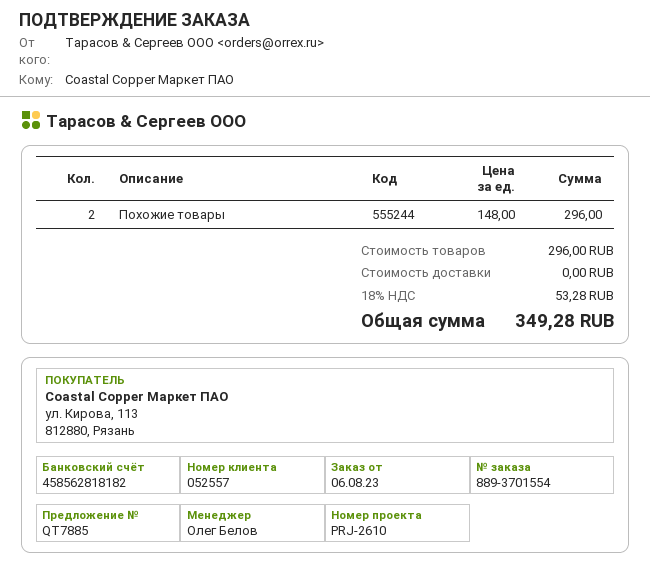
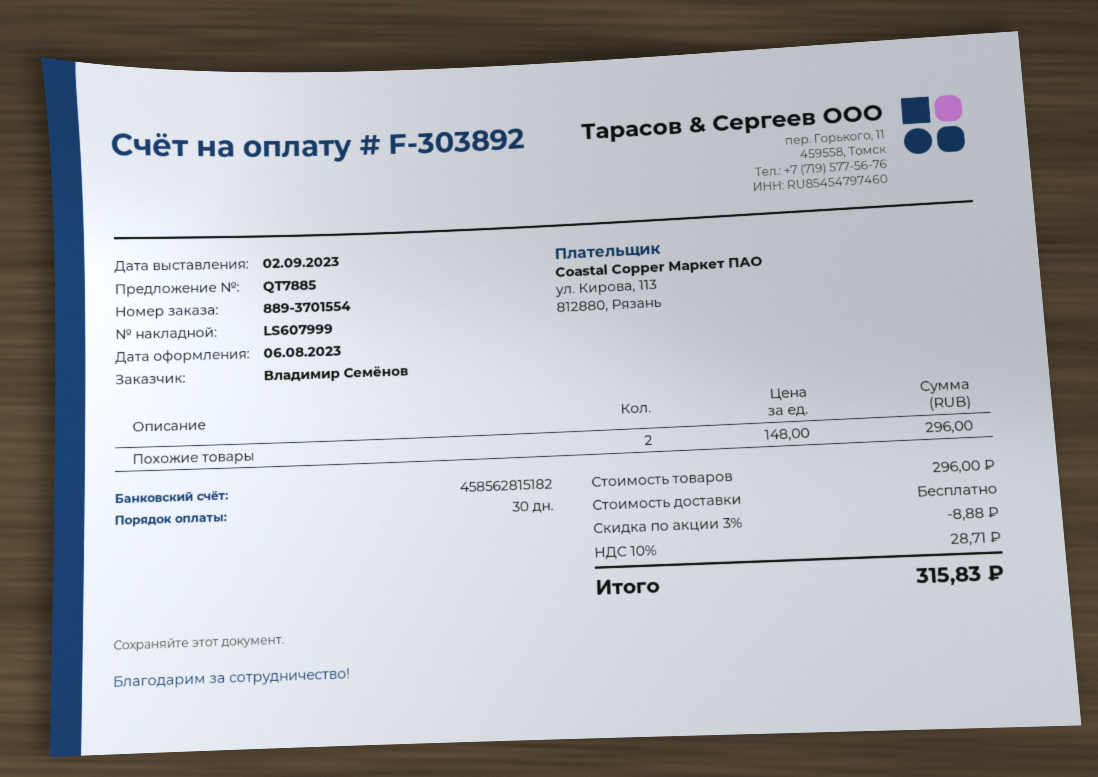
bank account: 458562818182 -> 458562815182
discount: none -> 3% = 8.88
tax: 18% = 53.28 -> 10% = 28.71
total: 349.28 -> 315.83

